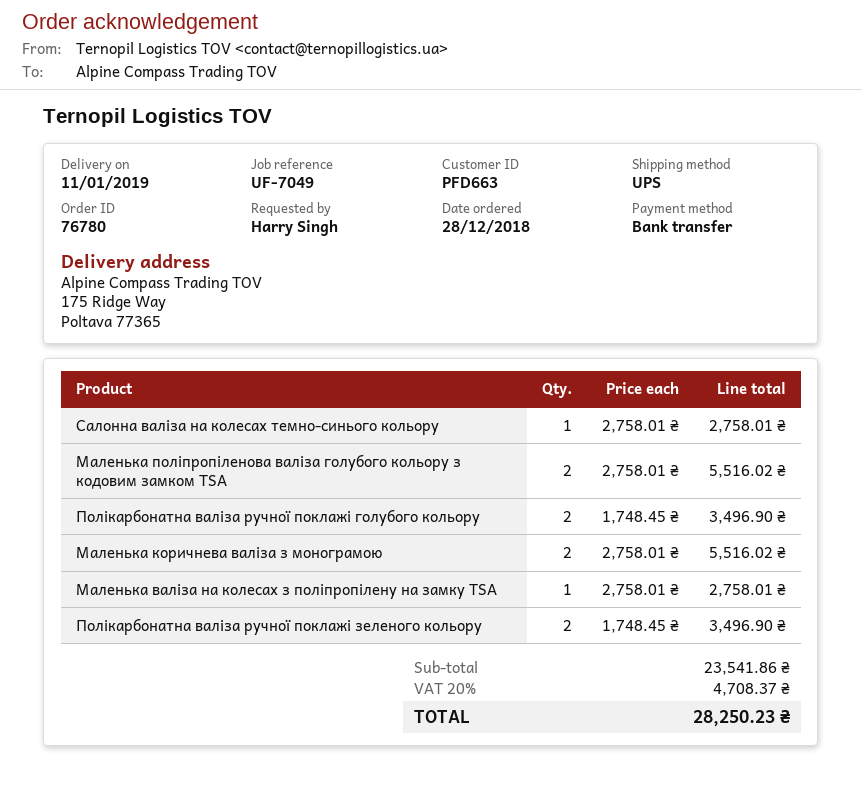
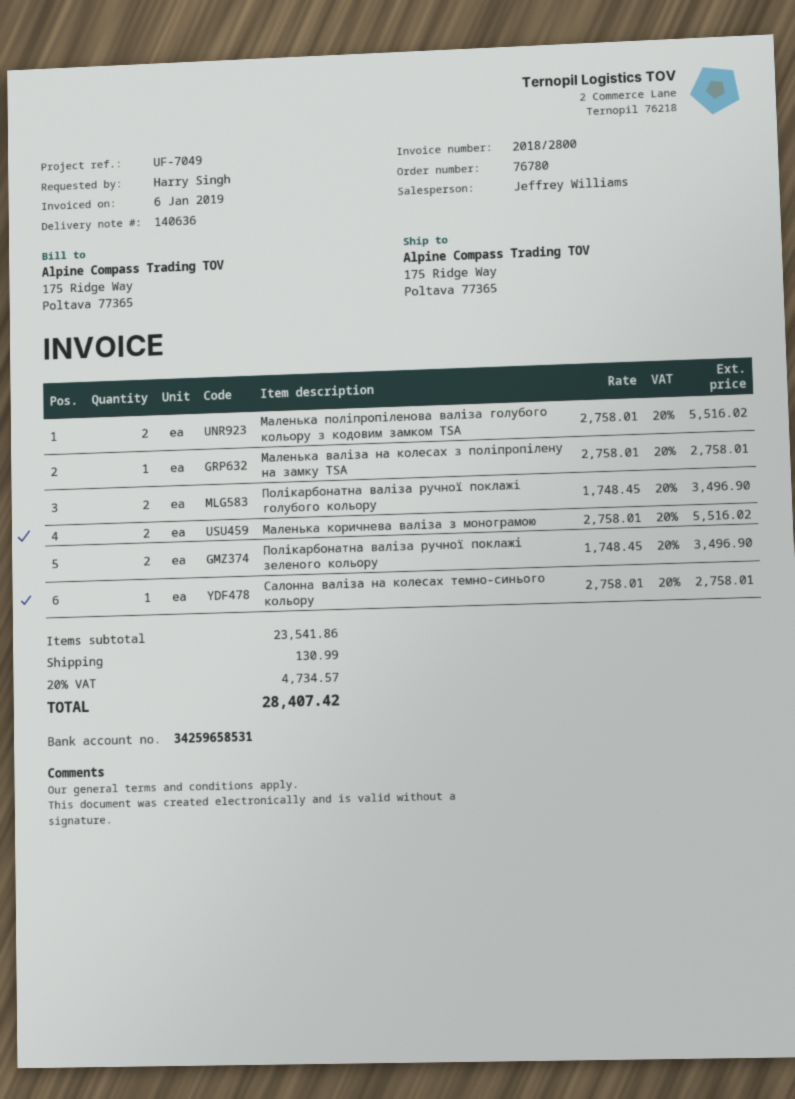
shipping: none -> 130.99
tax: 20% = 4708.37 -> 20% = 4734.57
total: 28250.23 -> 28407.42

